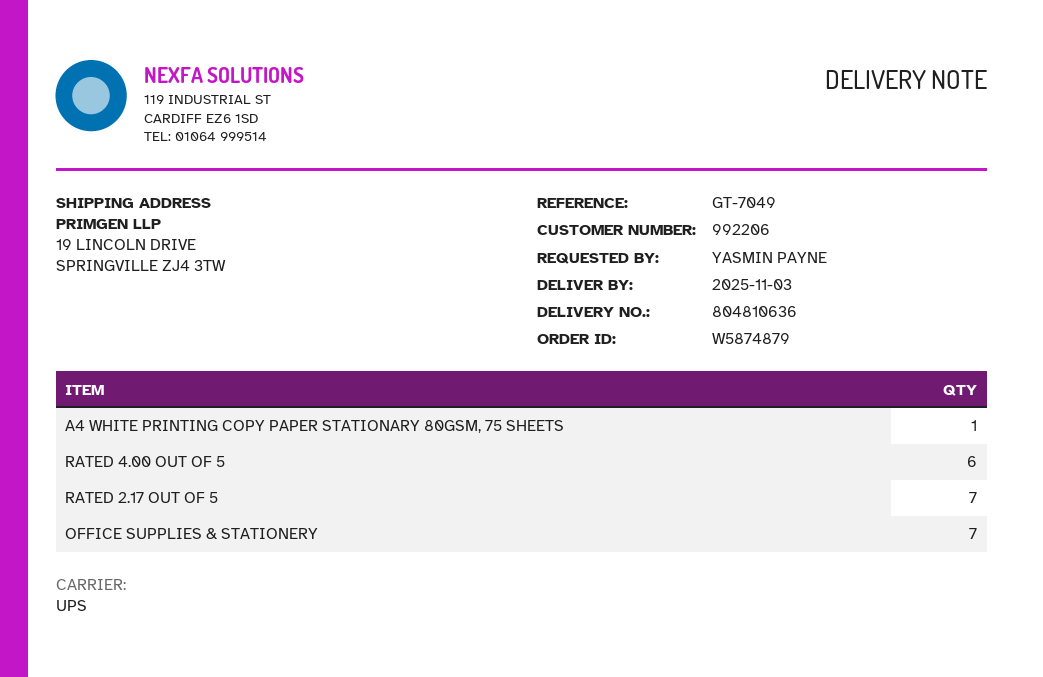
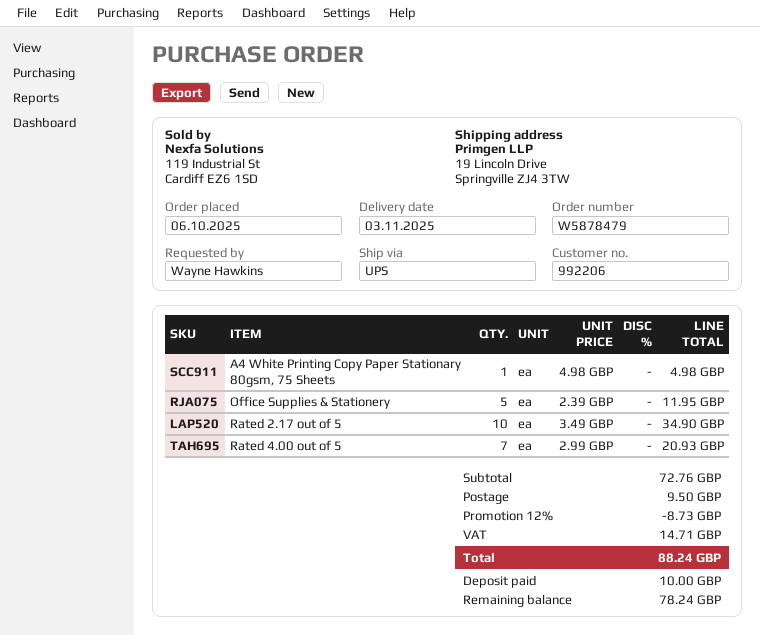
order number: W5874879 -> W5878479
ordered by: YASMIN PAYNE -> Wayne Hawkins
RATED 4.00 OUT OF 5: 6 -> 7
RATED 2.17 OUT OF 5: 7 -> 10
OFFICE SUPPLIES & STATIONERY: 7 -> 5

